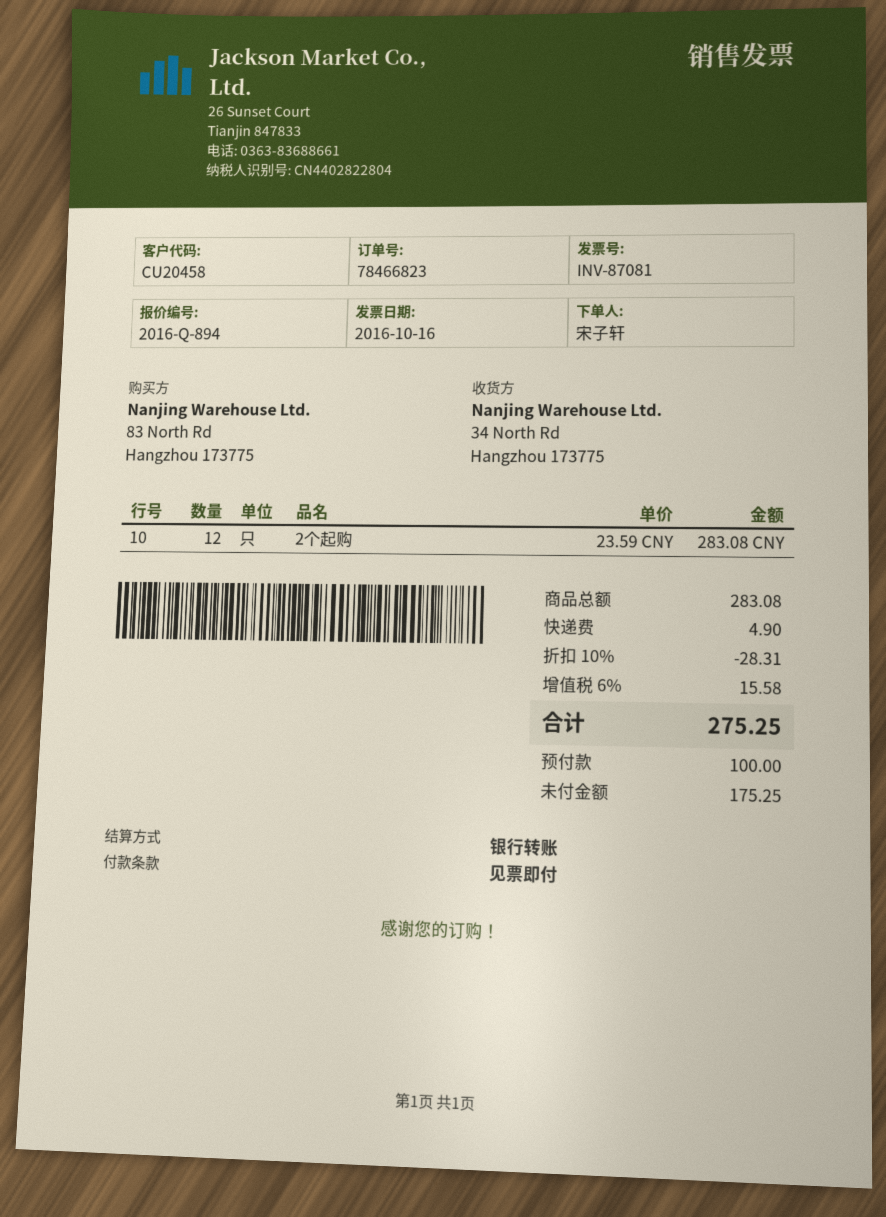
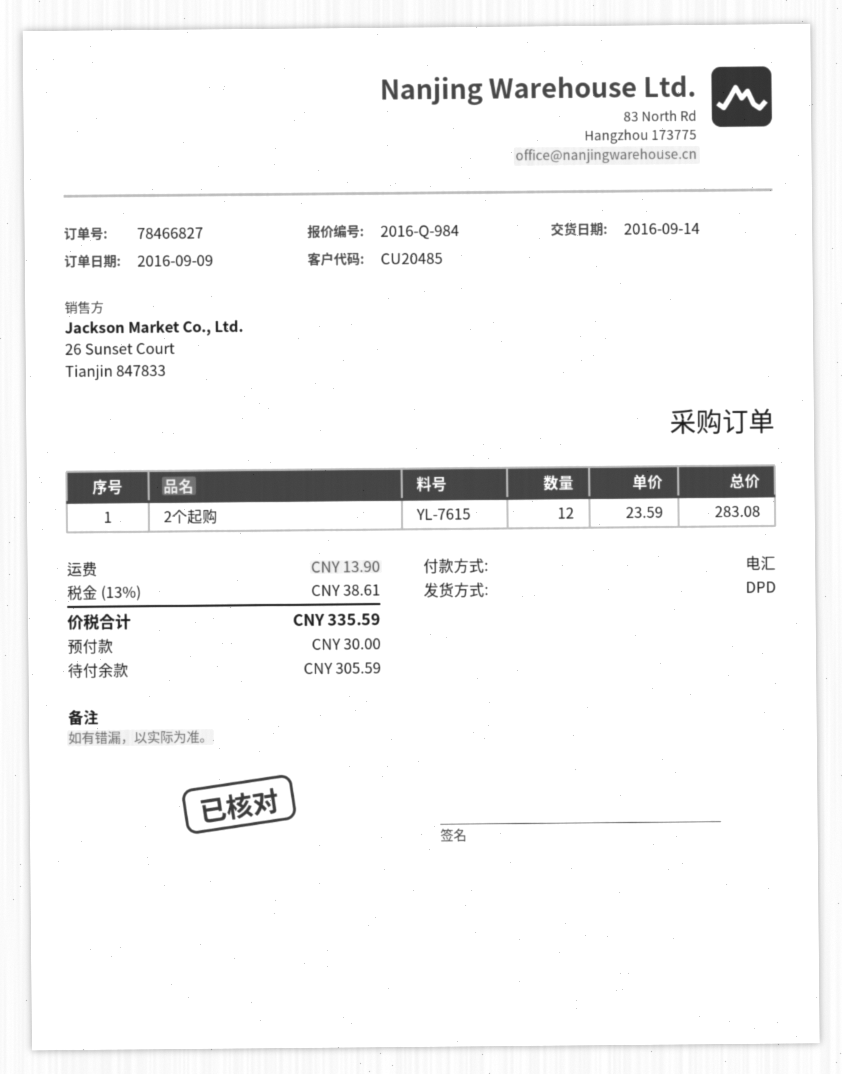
quote number: 2016-Q-894 -> 2016-Q-984
order number: 78466823 -> 78466827
customer number: CU20458 -> CU20485
discount: 10% = 28.31 -> none
shipping: 4.90 -> 13.90
tax: 6% = 15.58 -> 13% = 38.61
total: 275.25 -> 335.59
deposit: 100.00 -> 30.00
balance: 175.25 -> 305.59

